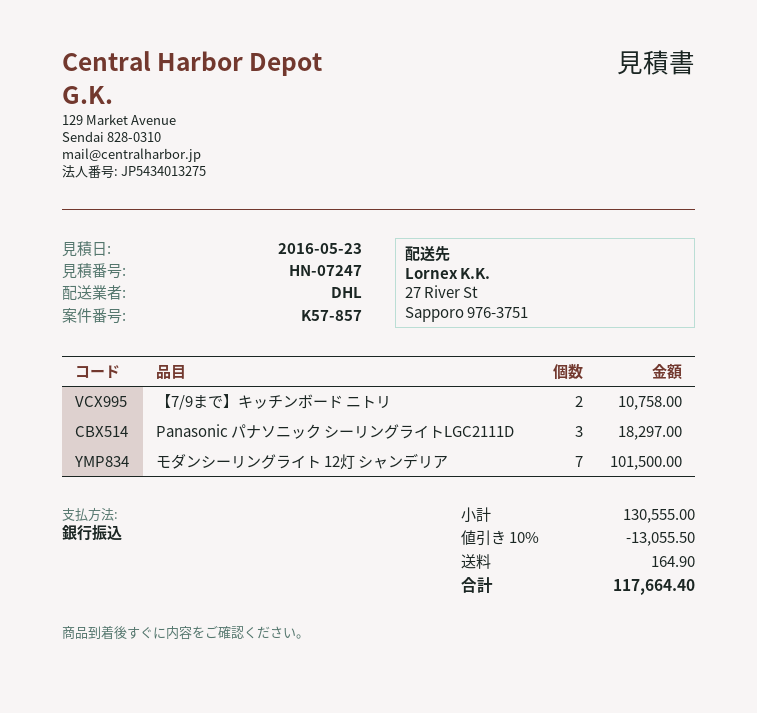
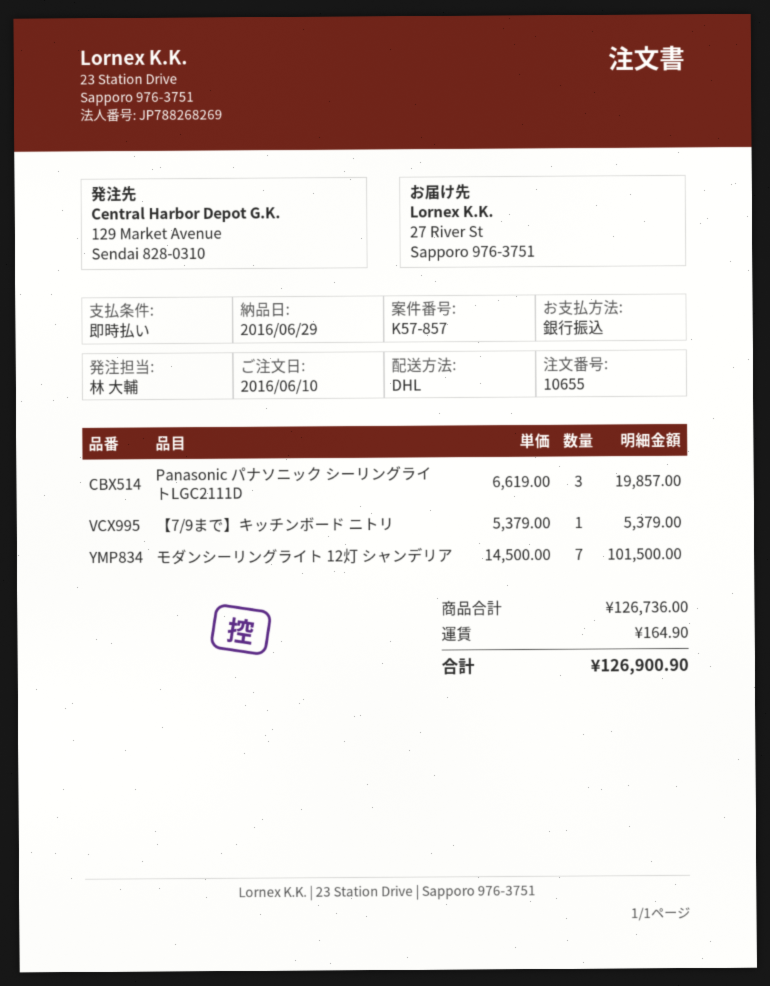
【7/9まで】キッチンボード ニトリ: 2 for 10758.00 -> 1 for 5379.00
Panasonic パナソニック シーリングライトLGC2111D: 3 for 18297.00 -> 3 for 19857.00
subtotal: 130555.00 -> 126736.00
discount: 10% = 13055.50 -> none
total: 117664.40 -> 126900.90

